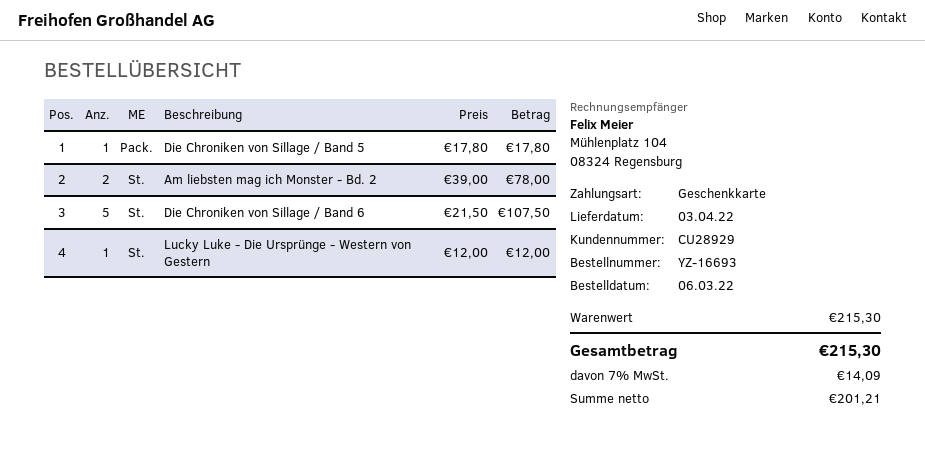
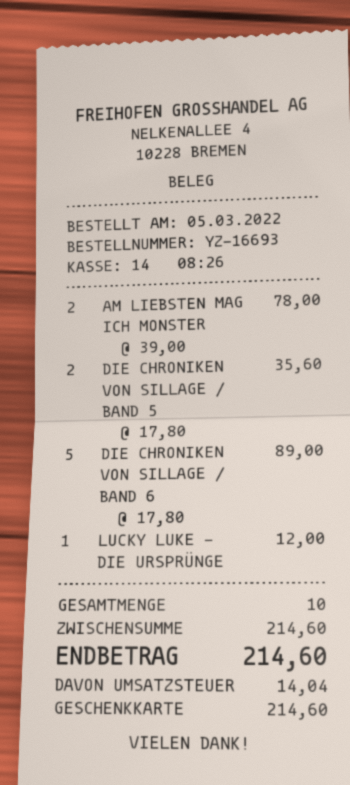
order date: 2022-03-06 -> 2022-03-05
Die Chroniken von Sillage / Band 5: 1 x 17.80 = 17.80 -> 2 x 17.80 = 35.60
Die Chroniken von Sillage / Band 6: 5 x 21.50 = 107.50 -> 5 x 17.80 = 89.00
subtotal: 215.30 -> 214.60
tax: 14.09 -> 14.04
total: 215.30 -> 214.60

